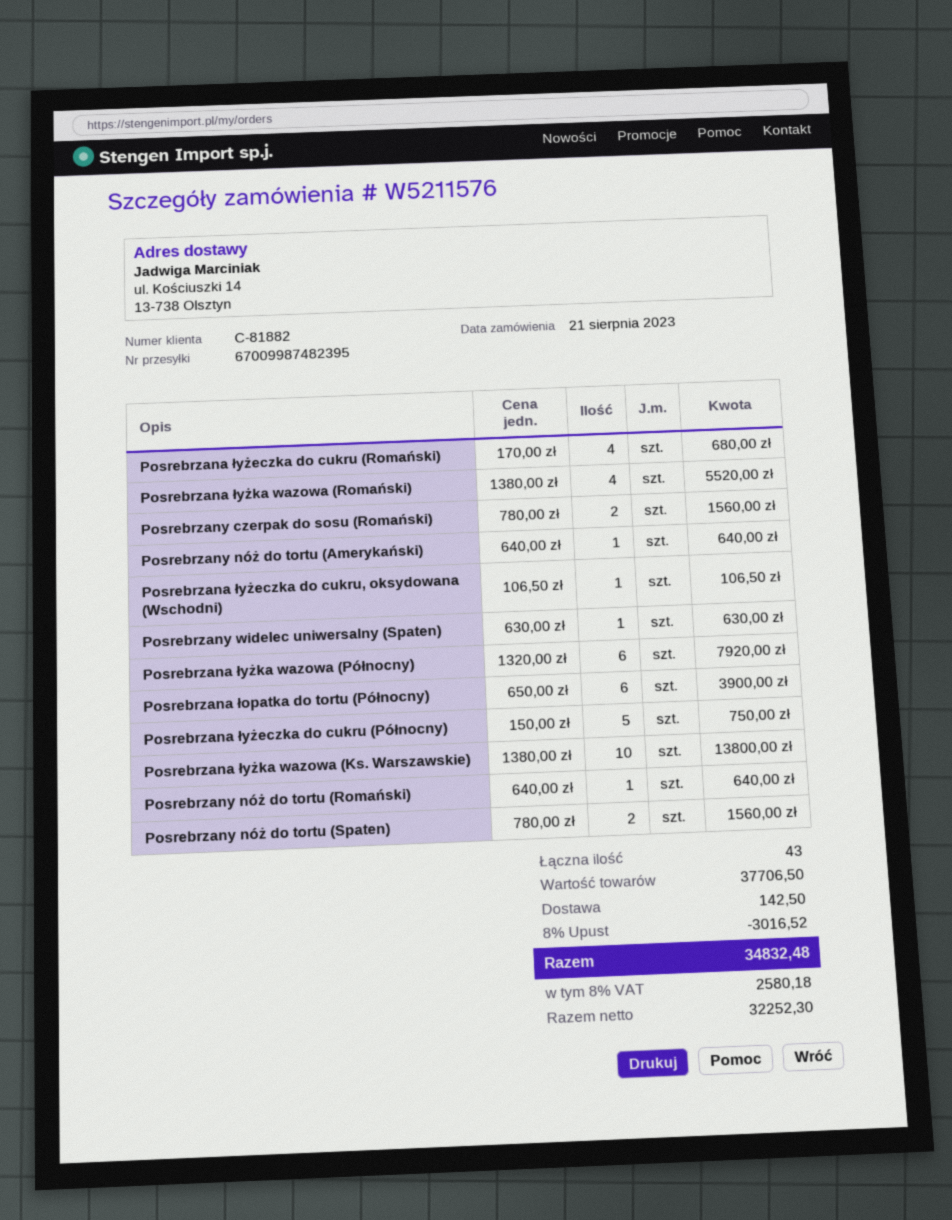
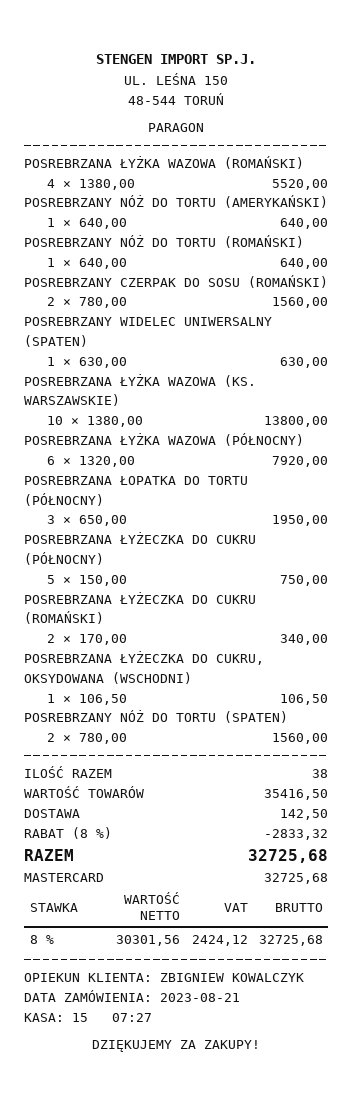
Posrebrzana łyżeczka do cukru (Romański): 4 x 170.00 = 680.00 -> 2 x 170.00 = 340.00
Posrebrzana łopatka do tortu (Północny): 6 x 650.00 = 3900.00 -> 3 x 650.00 = 1950.00
total quantity: 43 -> 38
subtotal: 37706.50 -> 35416.50
discount: 8% = 3016.52 -> 8% = 2833.32
net: 32252.30 -> 30301.56
tax: 8% = 2580.18 -> 8% = 2424.12
total: 34832.48 -> 32725.68

